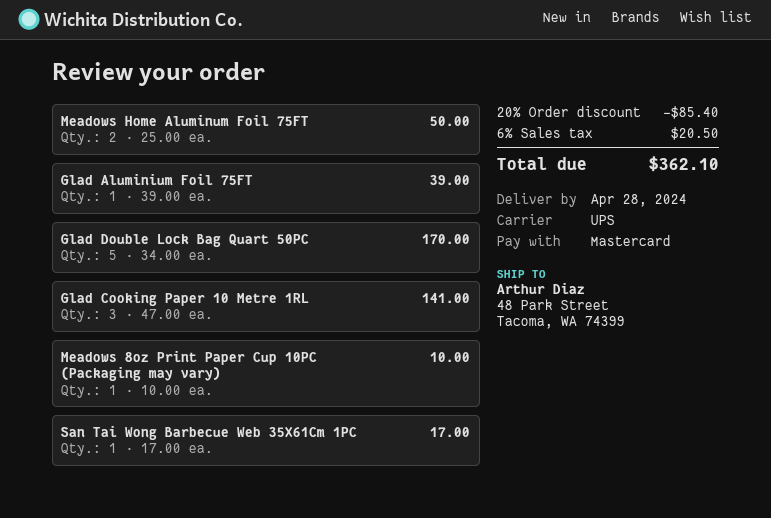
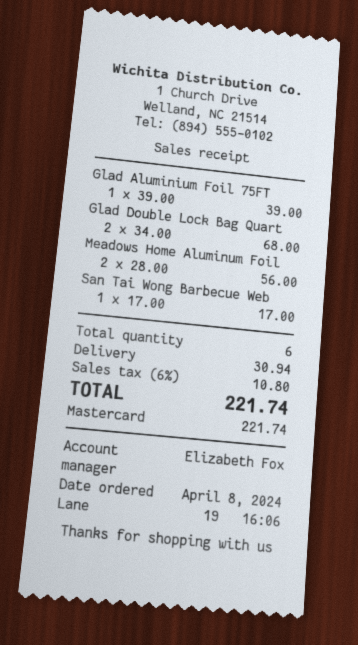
Meadows Home Aluminum Foil 75FT: 2 x 25.00 = 50.00 -> 2 x 28.00 = 56.00
Glad Double Lock Bag Quart 50PC: 5 x 34.00 = 170.00 -> 2 x 34.00 = 68.00
Glad Cooking Paper 10 Metre 1RL: 3 x 47.00 = 141.00 -> none
Meadows 8oz Print Paper Cup 10PC (Packaging may vary): 1 x 10.00 = 10.00 -> none
discount: 20% = 85.40 -> none
shipping: none -> 30.94
tax: 6% = 20.50 -> 6% = 10.80
total: 362.10 -> 221.74

